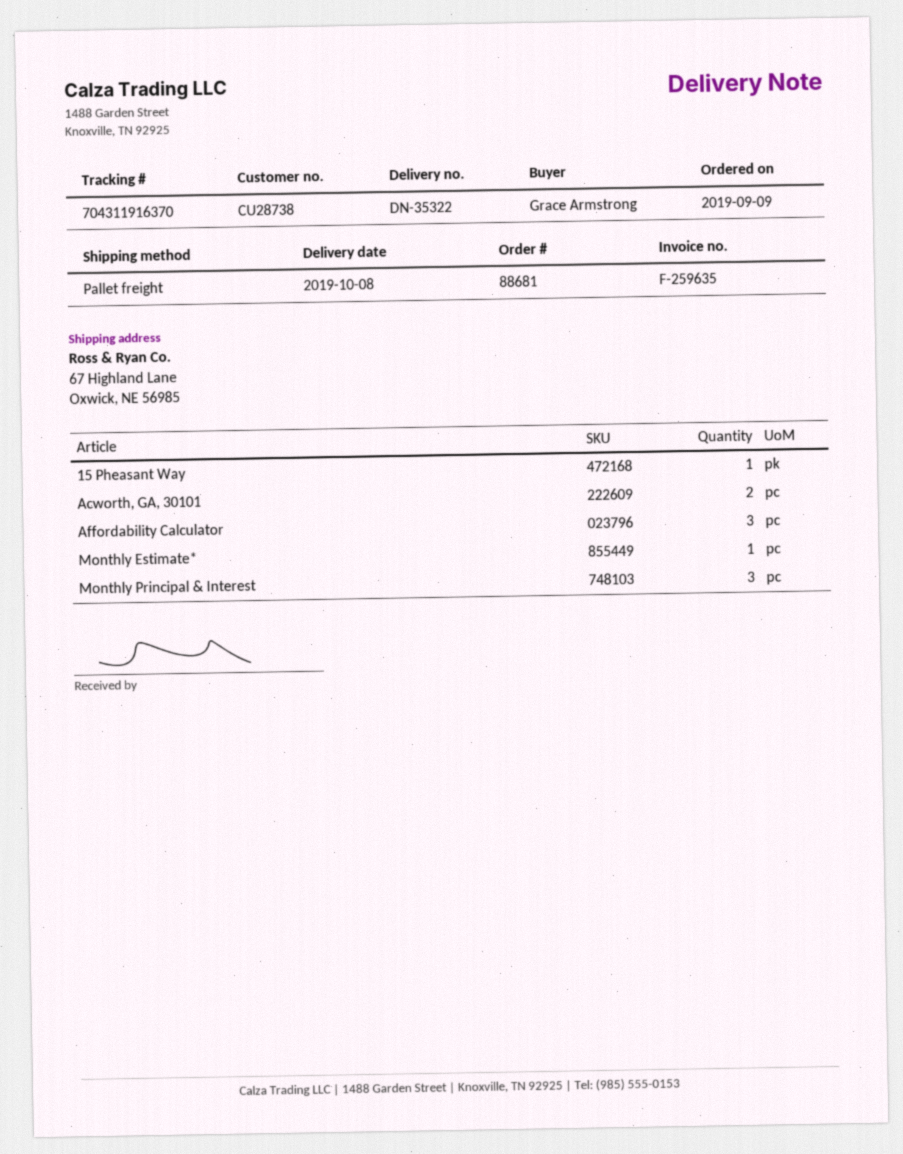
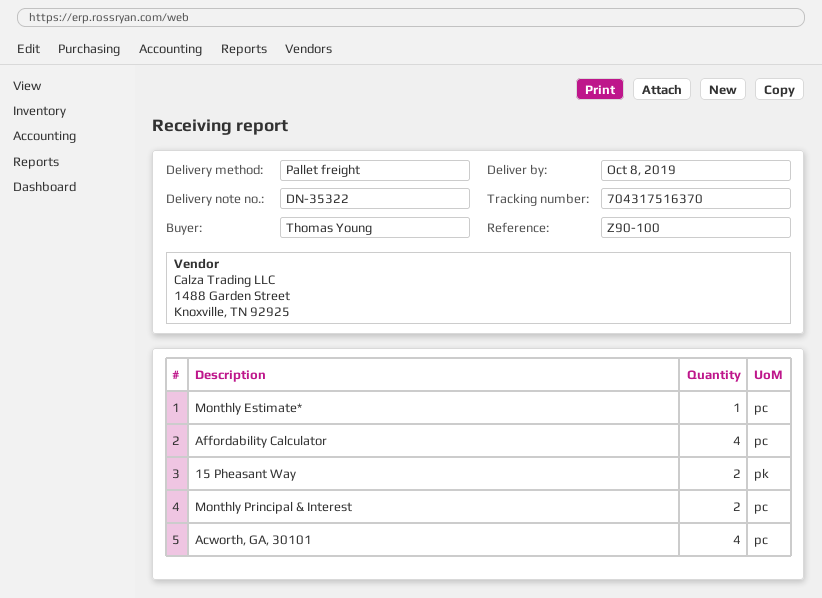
ordered by: Grace Armstrong -> Thomas Young
tracking number: 704311916370 -> 704317516370
15 Pheasant Way: 1 -> 2
Acworth, GA, 30101: 2 -> 4
Affordability Calculator: 3 -> 4
Monthly Principal & Interest: 3 -> 2

